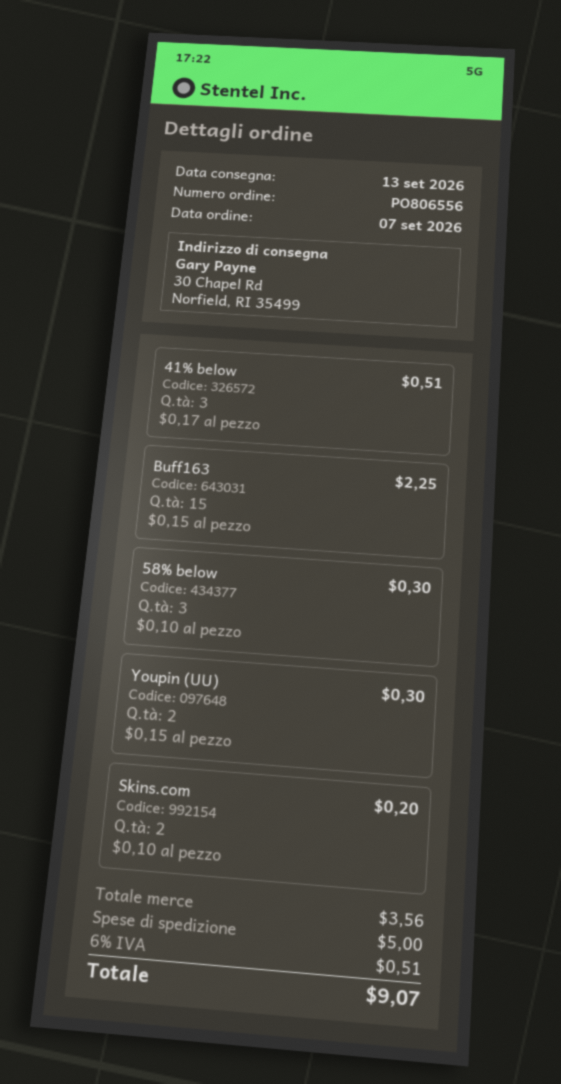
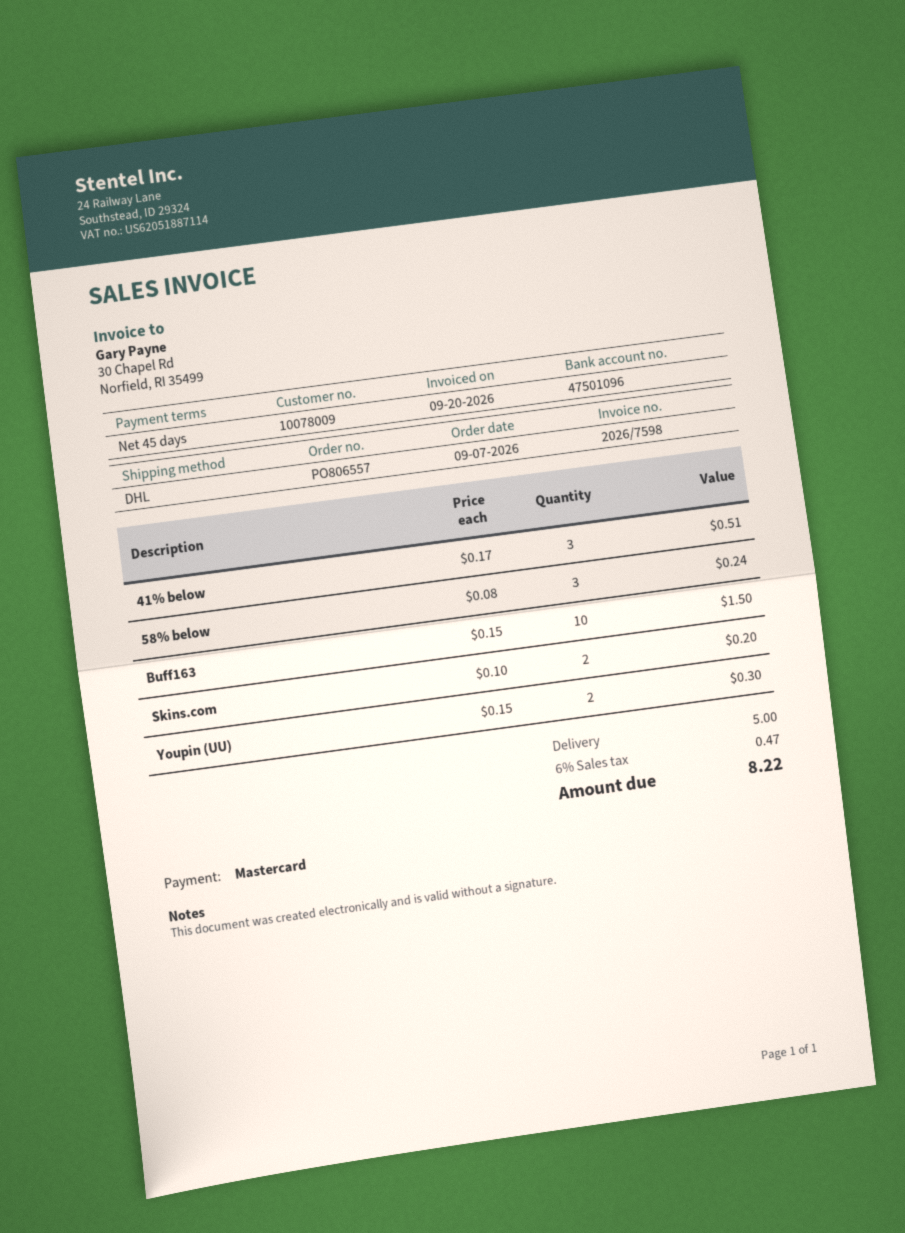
order number: PO806556 -> PO806557
Buff163: 15 x 0.15 = 2.25 -> 10 x 0.15 = 1.50
58% below: 3 x 0.10 = 0.30 -> 3 x 0.08 = 0.24
tax: 6% = 0.51 -> 6% = 0.47
total: 9.07 -> 8.22

